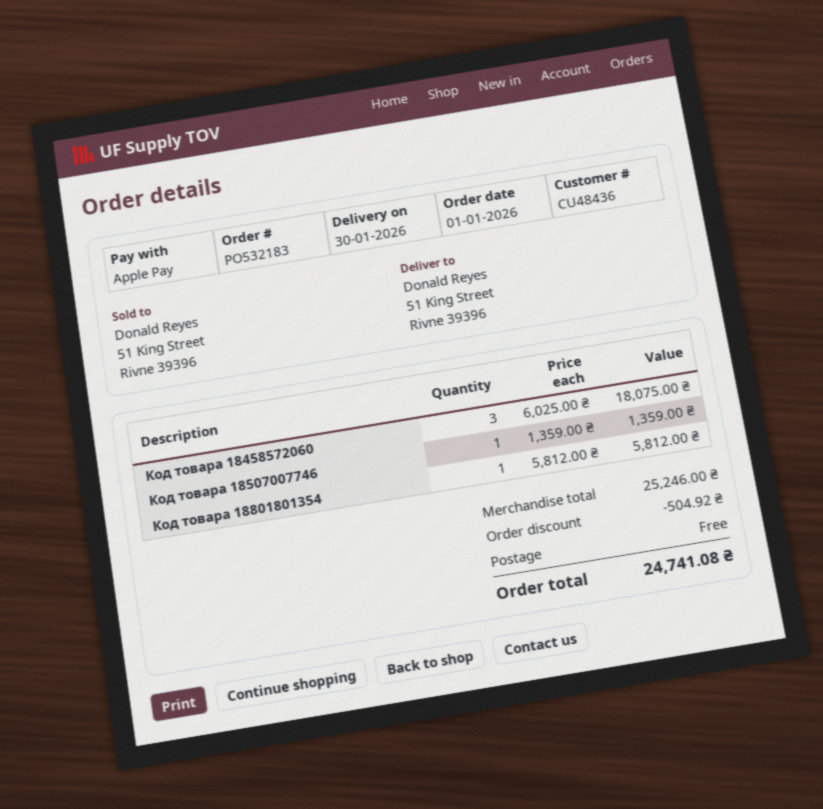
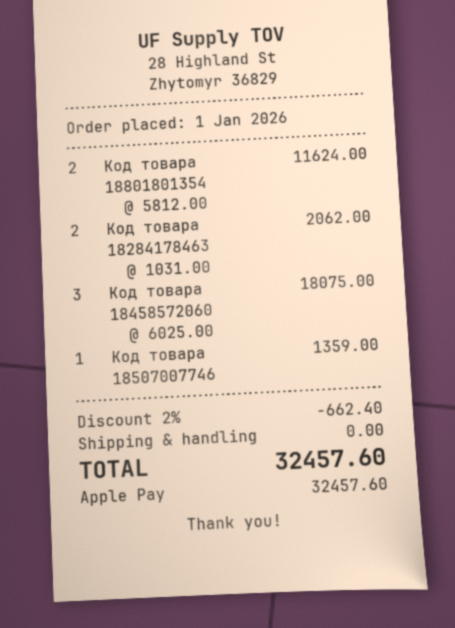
Код товара 18801801354: 1 x 5812.00 = 5812.00 -> 2 x 5812.00 = 11624.00
Код товара 18284178463: none -> 2 x 1031.00 = 2062.00
discount: 504.92 -> 662.40
total: 24741.08 -> 32457.60

